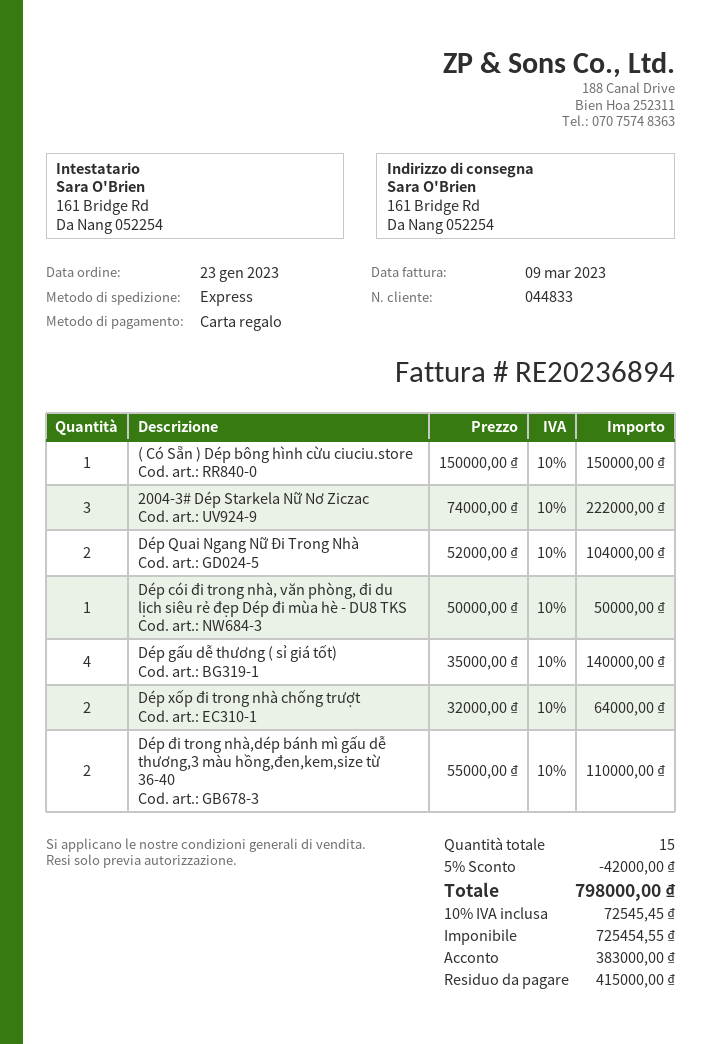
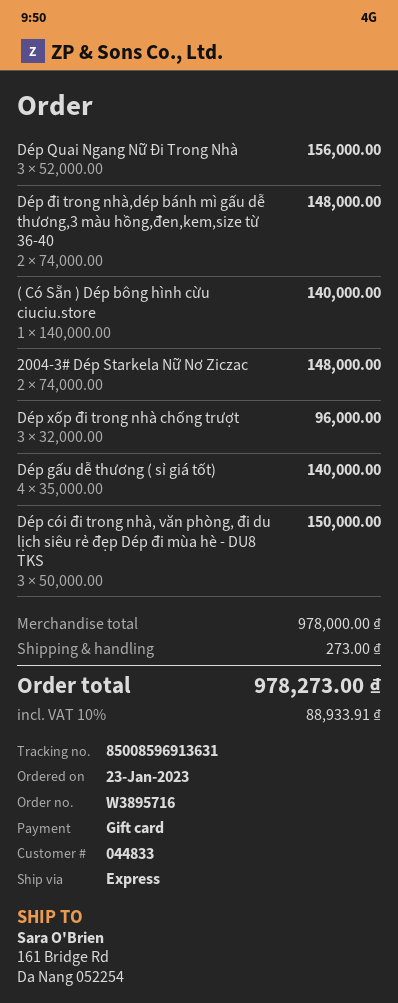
( Có Sẵn ) Dép bông hình cừu ciuciu.store: 1 x 150000.00 = 150000.00 -> 1 x 140000.00 = 140000.00
2004-3# Dép Starkela Nữ Nơ Ziczac: 3 x 74000.00 = 222000.00 -> 2 x 74000.00 = 148000.00
Dép Quai Ngang Nữ Đi Trong Nhà: 2 x 52000.00 = 104000.00 -> 3 x 52000.00 = 156000.00
Dép cói đi trong nhà, văn phòng, đi du lịch siêu rẻ đẹp Dép đi mùa hè - DU8 TKS: 1 x 50000.00 = 50000.00 -> 3 x 50000.00 = 150000.00
Dép xốp đi trong nhà chống trượt: 2 x 32000.00 = 64000.00 -> 3 x 32000.00 = 96000.00
Dép đi trong nhà,dép bánh mì gấu dễ thương,3 màu hồng,đen,kem,size từ 36-40: 2 x 55000.00 = 110000.00 -> 2 x 74000.00 = 148000.00
discount: 5% = 42000.00 -> none
shipping: none -> 273.00
tax: 10% = 72545.45 -> 10% = 88933.91
total: 798000.00 -> 978273.00

